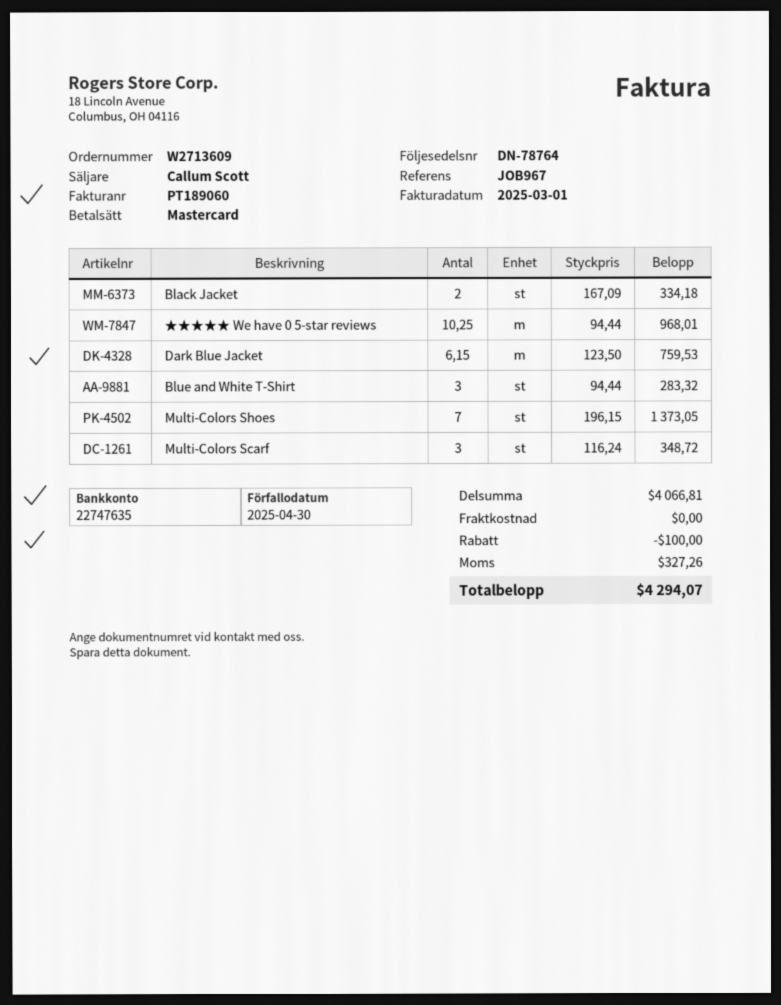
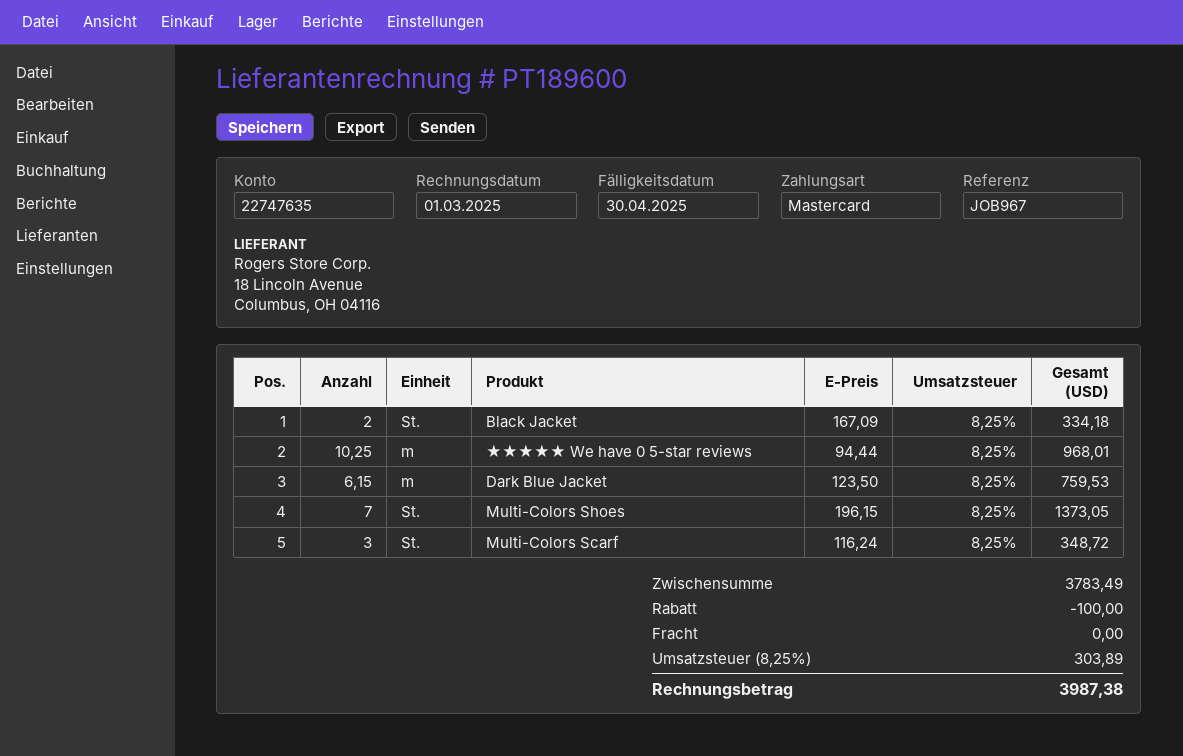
invoice number: PT189060 -> PT189600
Blue and White T-Shirt: 3 x 94.44 = 283.32 -> none
subtotal: 4066.81 -> 3783.49
tax: 327.26 -> 303.89
total: 4294.07 -> 3987.38

